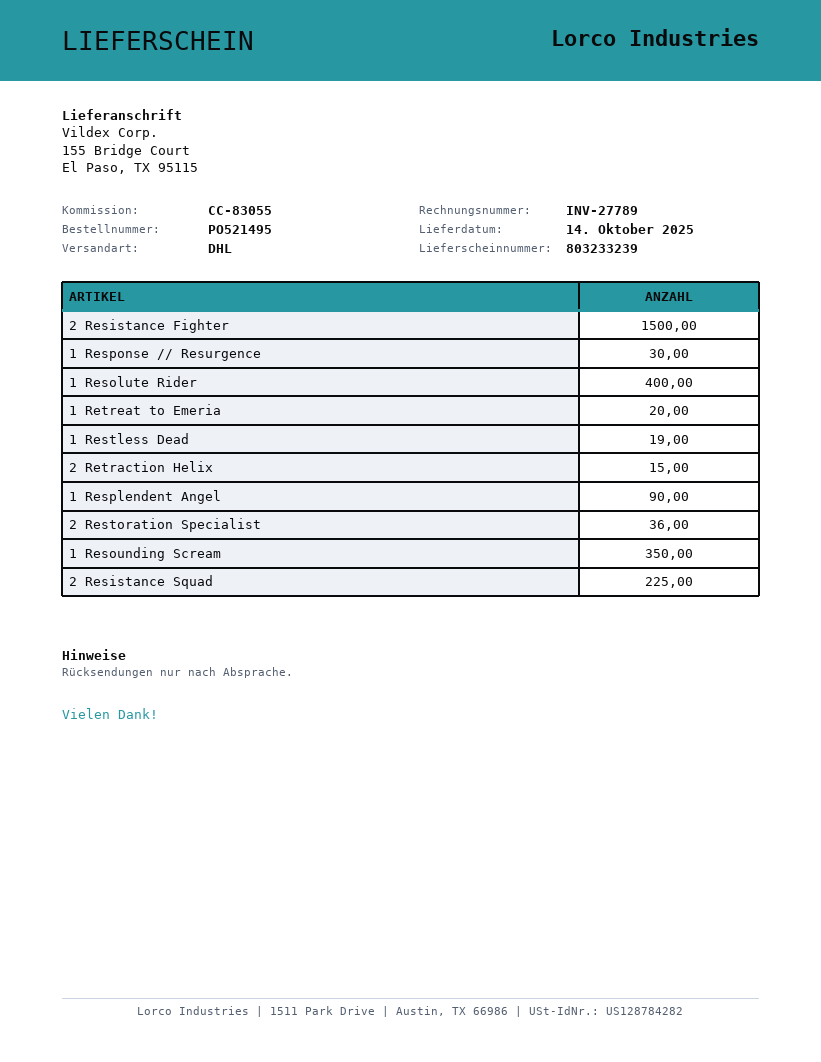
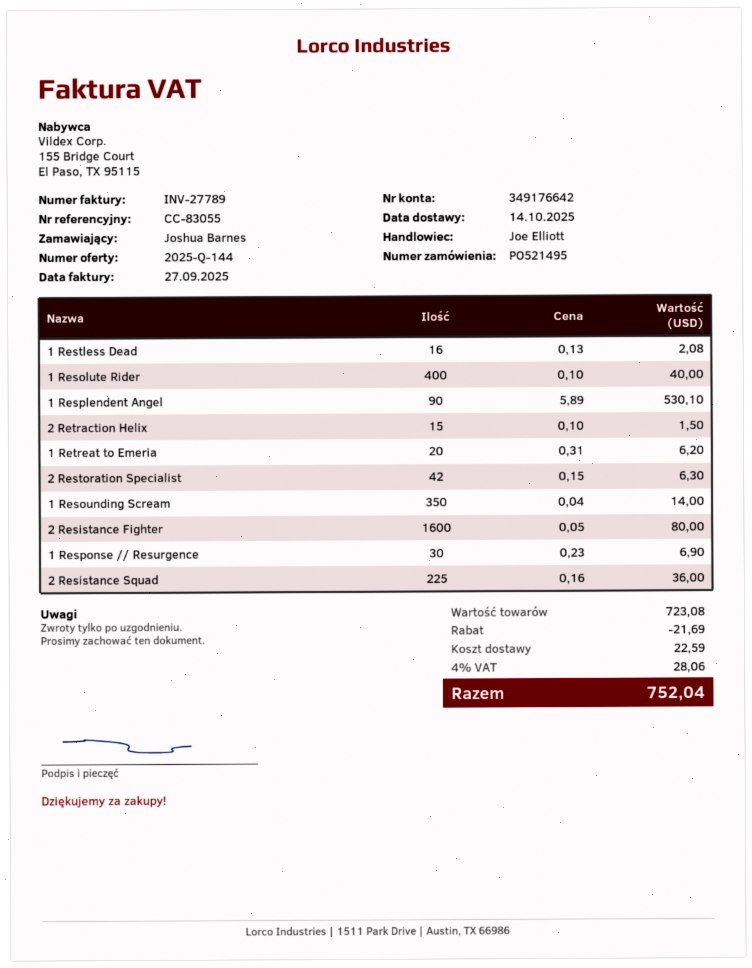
2 Resistance Fighter: 1500 -> 1600
1 Restless Dead: 19 -> 16
2 Restoration Specialist: 36 -> 42

